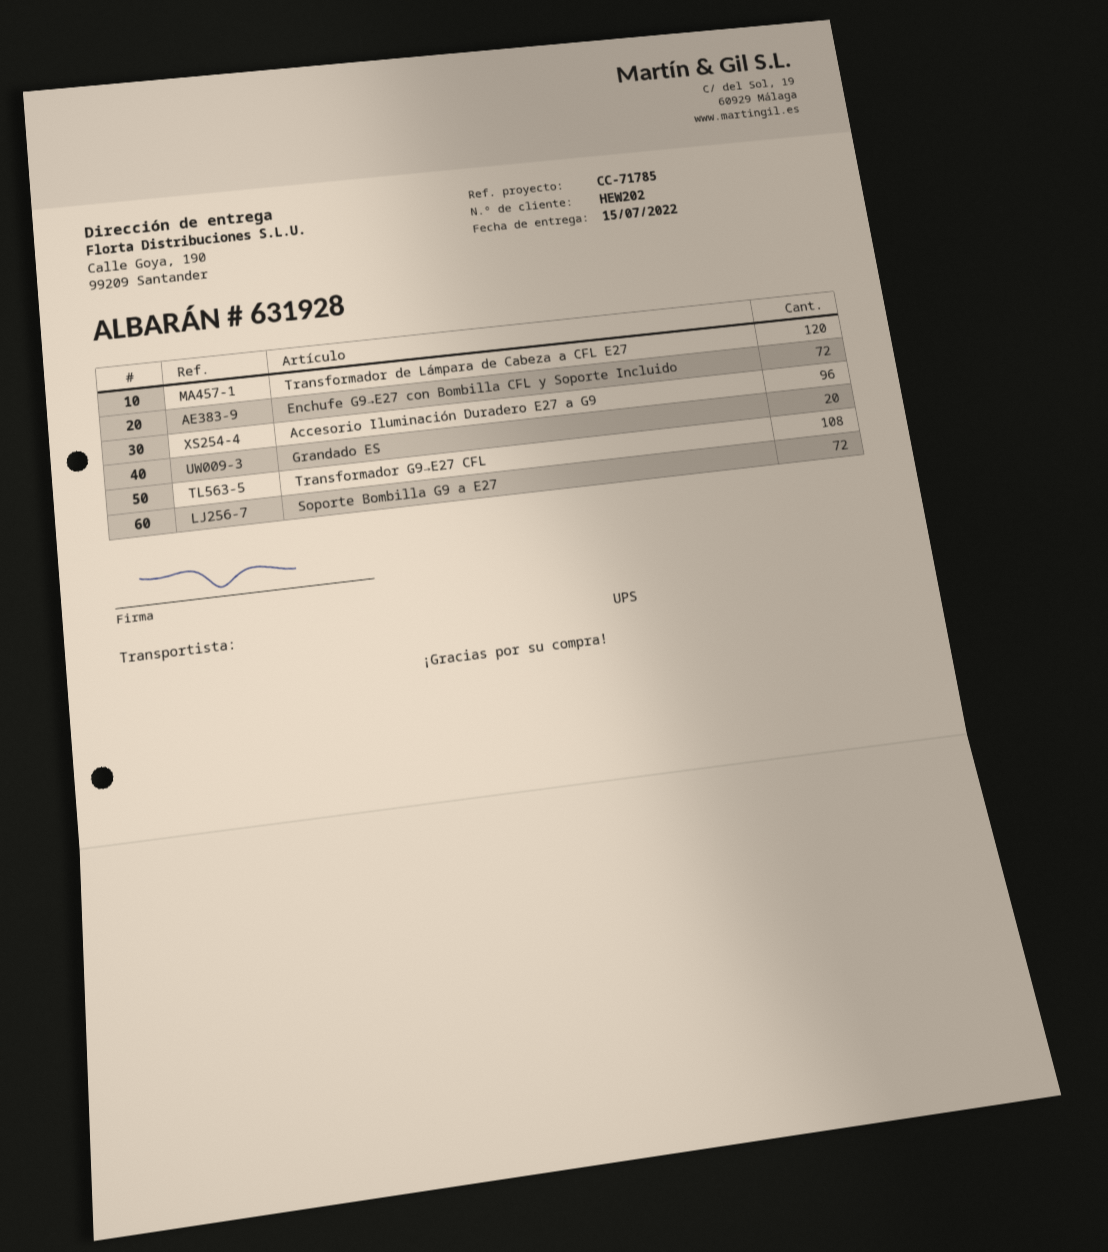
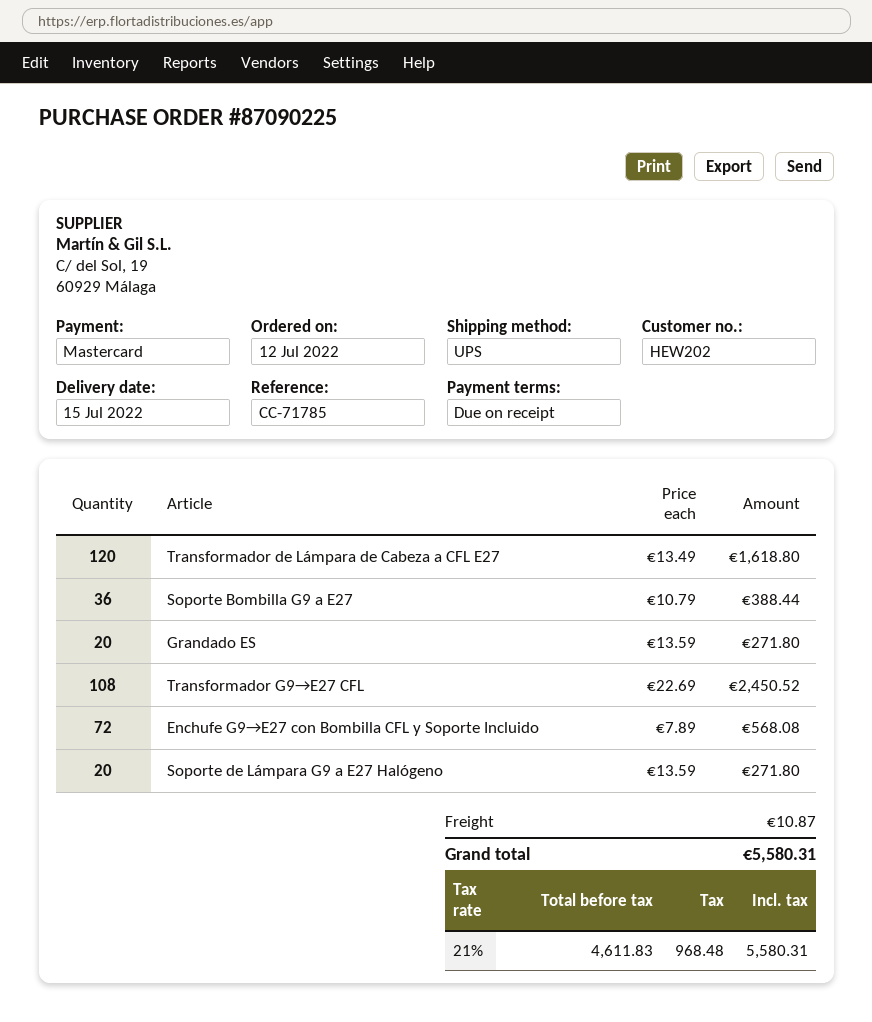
Accesorio Iluminación Duradero E27 a G9: 96 -> none
Soporte Bombilla G9 a E27: 72 -> 36
Soporte de Lámpara G9 a E27 Halógeno: none -> 20

